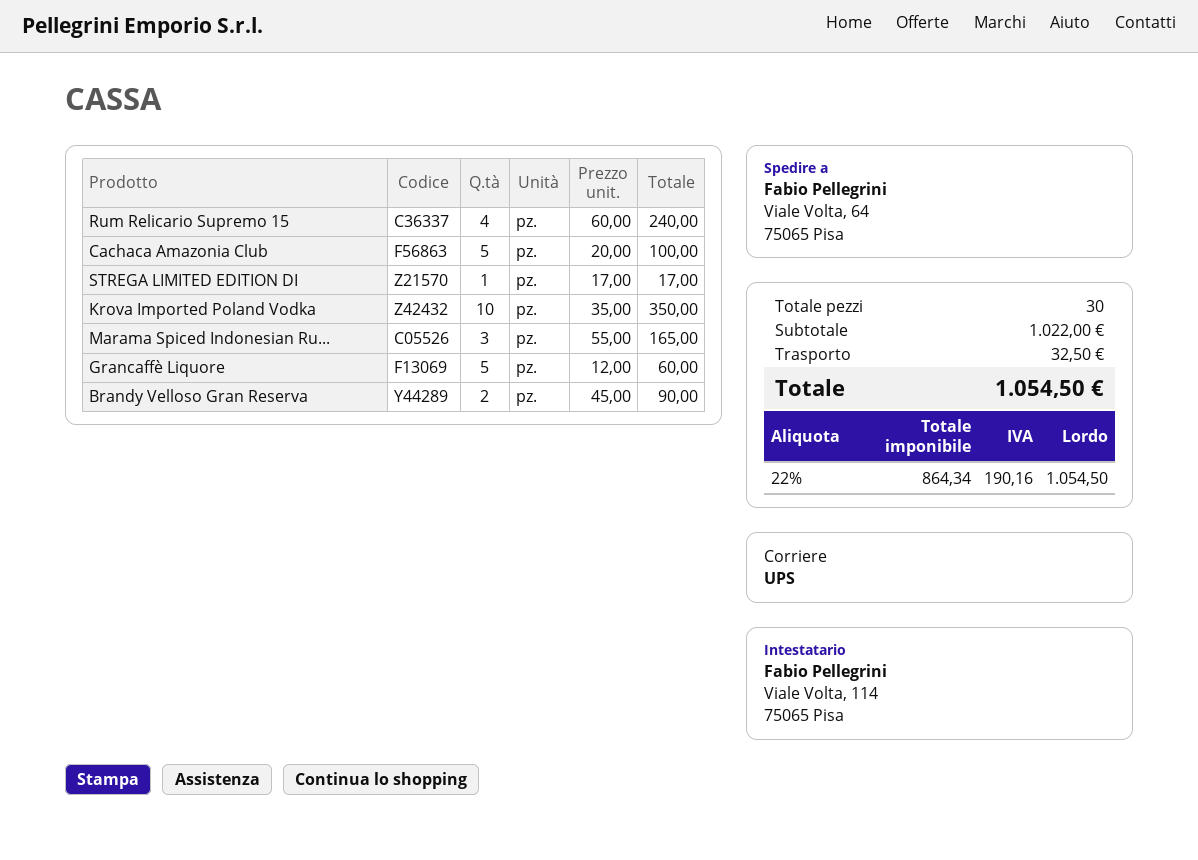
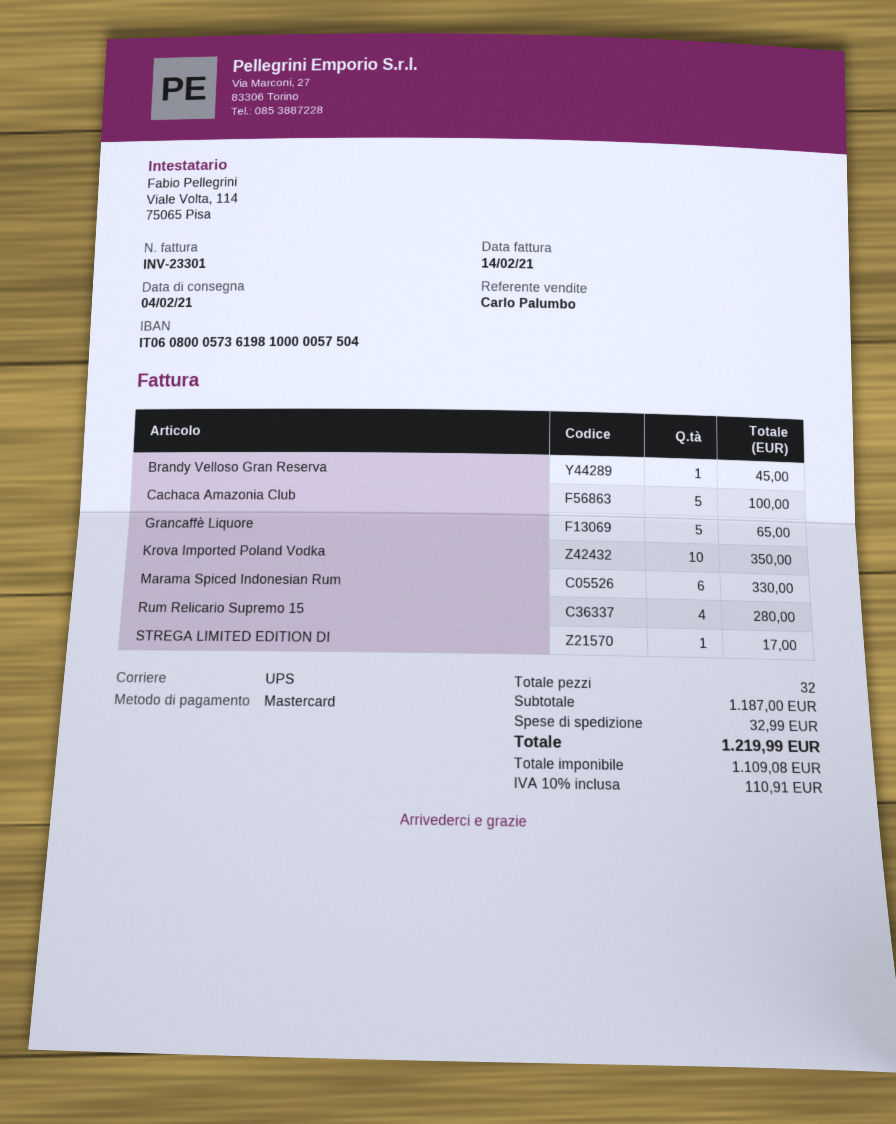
Rum Relicario Supremo 15: 4 for 240.00 -> 4 for 280.00
Marama Spiced Indonesian Ru...: 3 for 165.00 -> 6 for 330.00
Grancaffè Liquore: 5 for 60.00 -> 5 for 65.00
Brandy Velloso Gran Reserva: 2 for 90.00 -> 1 for 45.00
total quantity: 30 -> 32
subtotal: 1022.00 -> 1187.00
shipping: 32.50 -> 32.99
net: 864.34 -> 1109.08
tax: 22% = 190.16 -> 10% = 110.91
total: 1054.50 -> 1219.99

